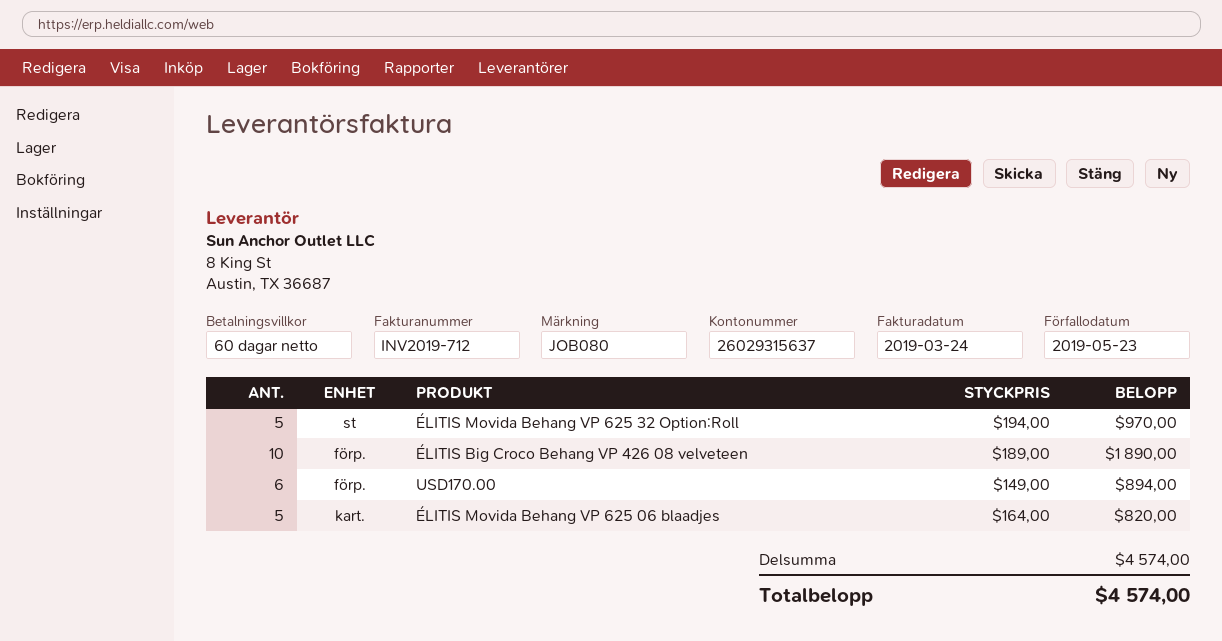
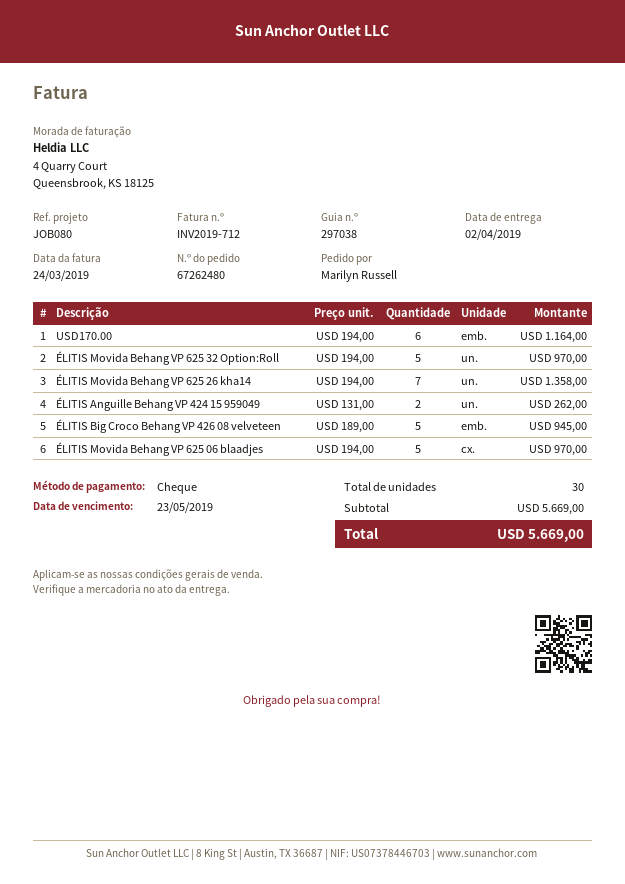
ÉLITIS Big Croco Behang VP 426 08 velveteen: 10 x 189.00 = 1890.00 -> 5 x 189.00 = 945.00
USD170.00: 6 x 149.00 = 894.00 -> 6 x 194.00 = 1164.00
ÉLITIS Movida Behang VP 625 06 blaadjes: 5 x 164.00 = 820.00 -> 5 x 194.00 = 970.00
ÉLITIS Movida Behang VP 625 26 kha14: none -> 7 x 194.00 = 1358.00
ÉLITIS Anguille Behang VP 424 15 959049: none -> 2 x 131.00 = 262.00
subtotal: 4574.00 -> 5669.00
total: 4574.00 -> 5669.00

